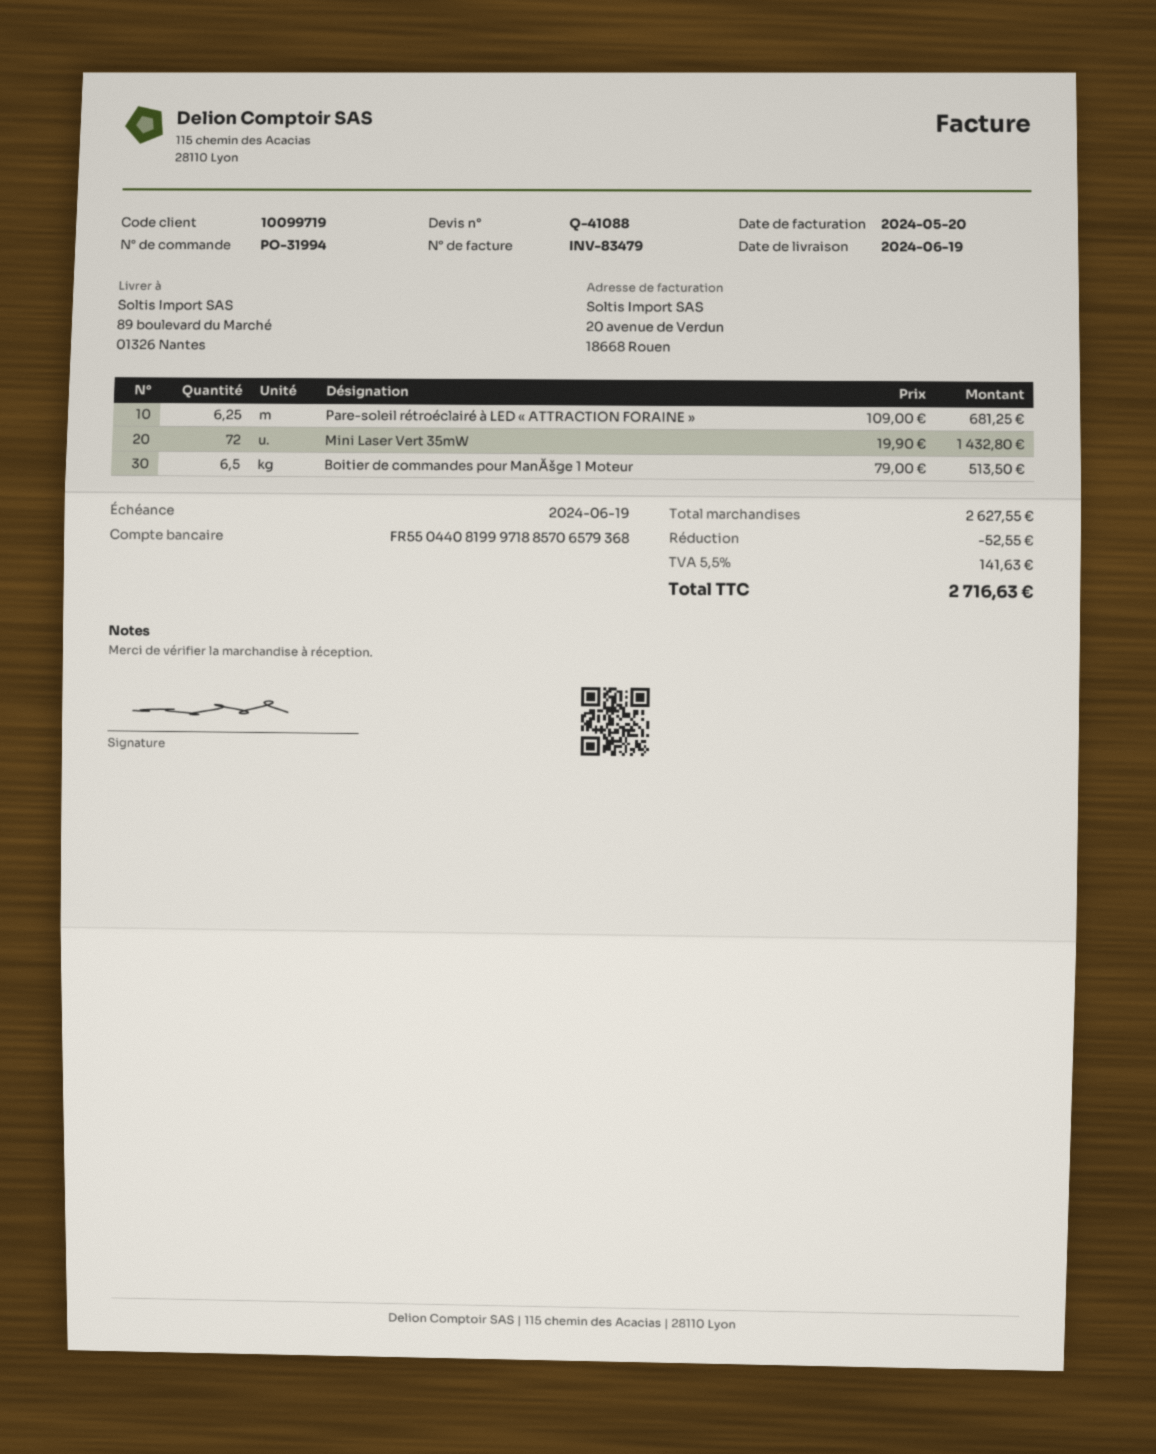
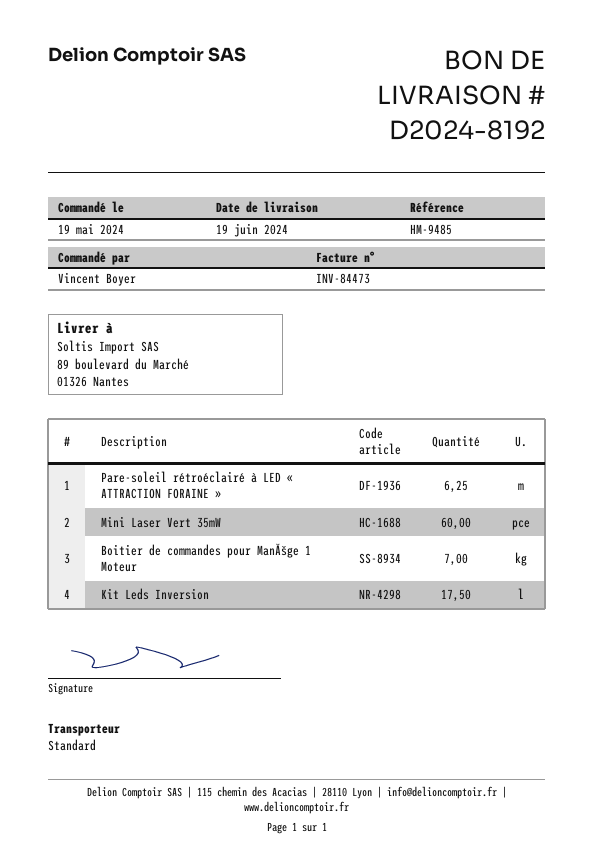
invoice number: INV-83479 -> INV-84473
Mini Laser Vert 35mW: 72 -> 60
Boitier de commandes pour ManĂšge 1 Moteur: 6.5 -> 7
Kit Leds Inversion: none -> 17.5

